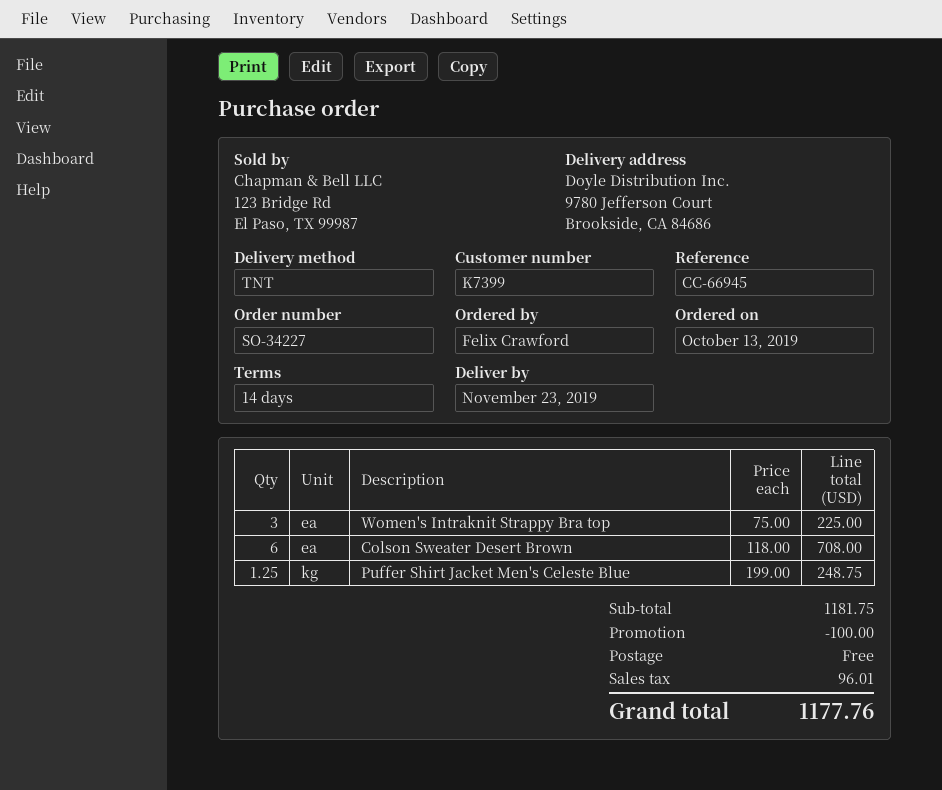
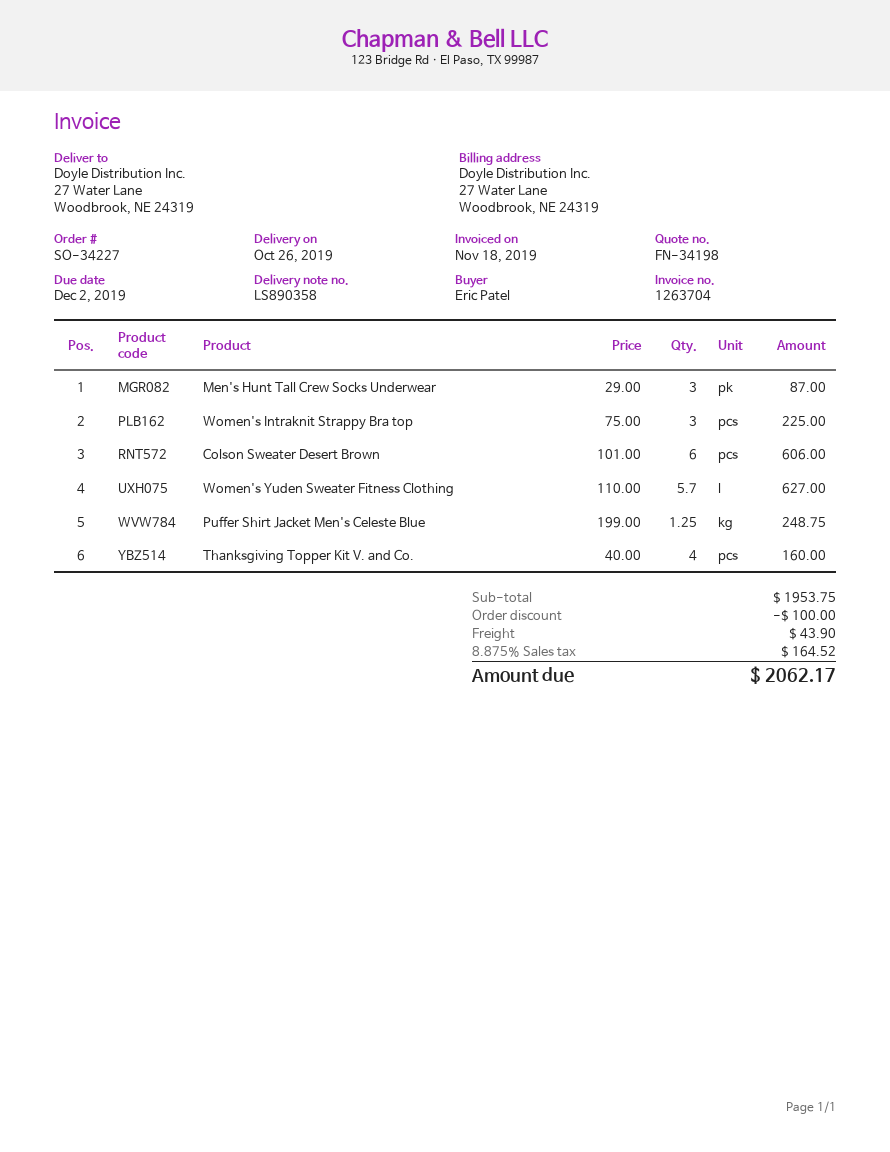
delivery date: 2019-11-23 -> 2019-10-26
ordered by: Felix Crawford -> Eric Patel
ship to: 9780 Jefferson Court, Brookside, CA 84686 -> 27 Water Lane, Woodbrook, NE 24319
Colson Sweater Desert Brown: 6 x 118.00 = 708.00 -> 6 x 101.00 = 606.00
Men's Hunt Tall Crew Socks Underwear: none -> 3 x 29.00 = 87.00
Women's Yuden Sweater Fitness Clothing: none -> 5.7 x 110.00 = 627.00
Thanksgiving Topper Kit V. and Co.: none -> 4 x 40.00 = 160.00
subtotal: 1181.75 -> 1953.75
shipping: 0.00 -> 43.90
tax: 96.01 -> 164.52
total: 1177.76 -> 2062.17

